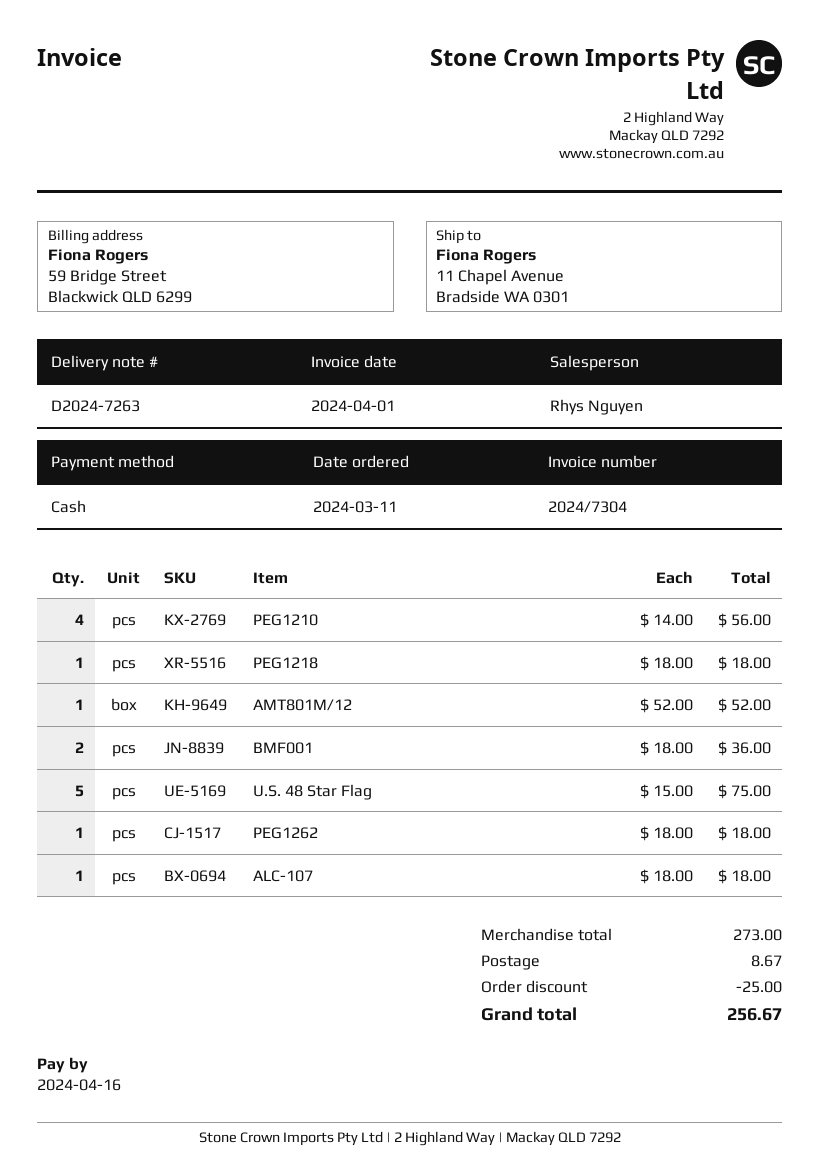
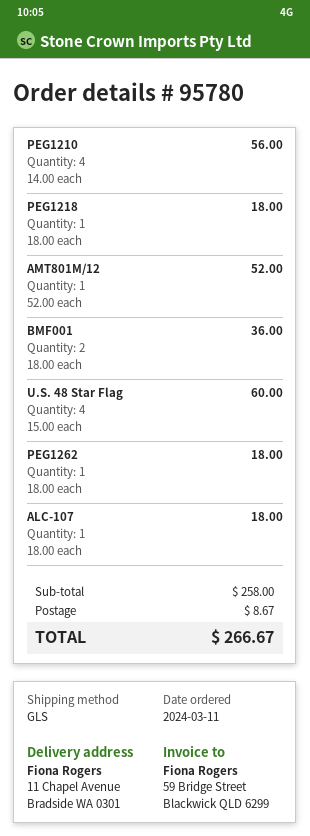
U.S. 48 Star Flag: 5 x 15.00 = 75.00 -> 4 x 15.00 = 60.00
subtotal: 273.00 -> 258.00
discount: 25.00 -> none
total: 256.67 -> 266.67

